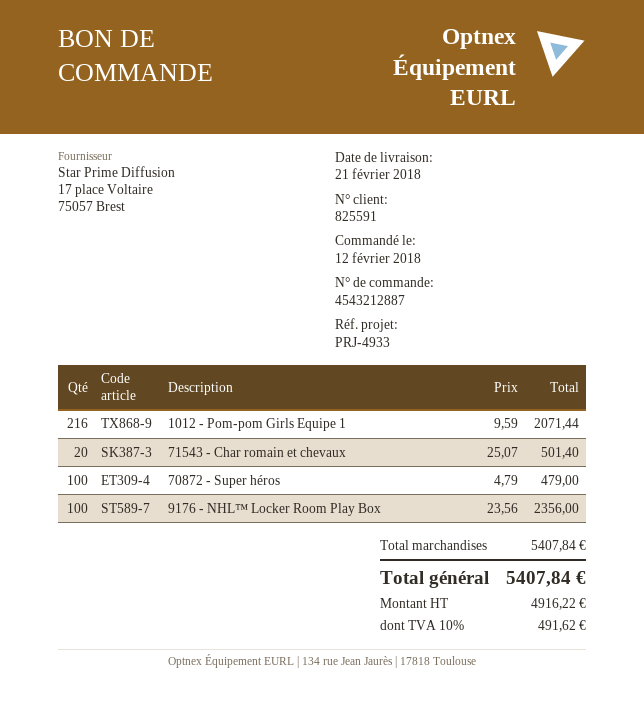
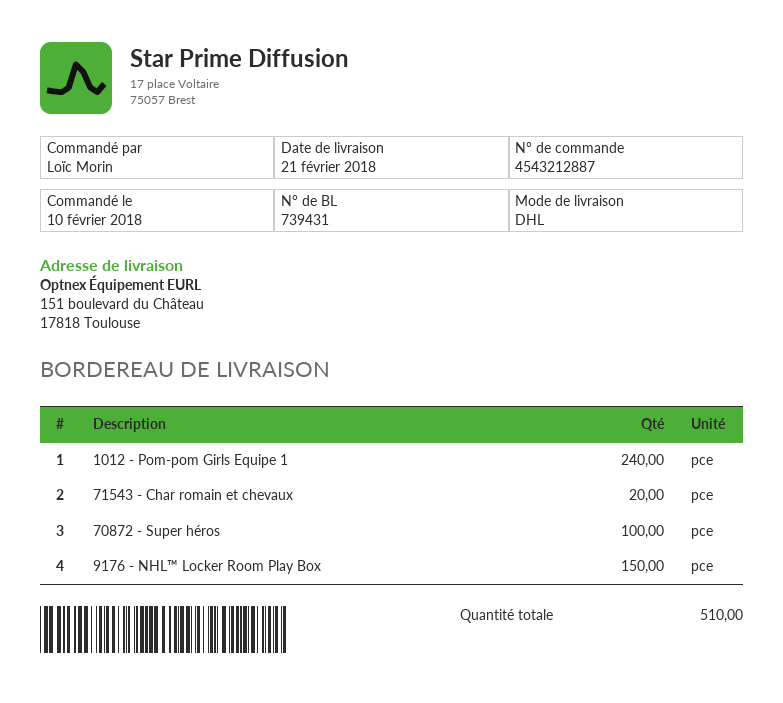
order date: 2018-02-12 -> 2018-02-10
1012 - Pom-pom Girls Equipe 1: 216 -> 240
9176 - NHL™ Locker Room Play Box: 100 -> 150

